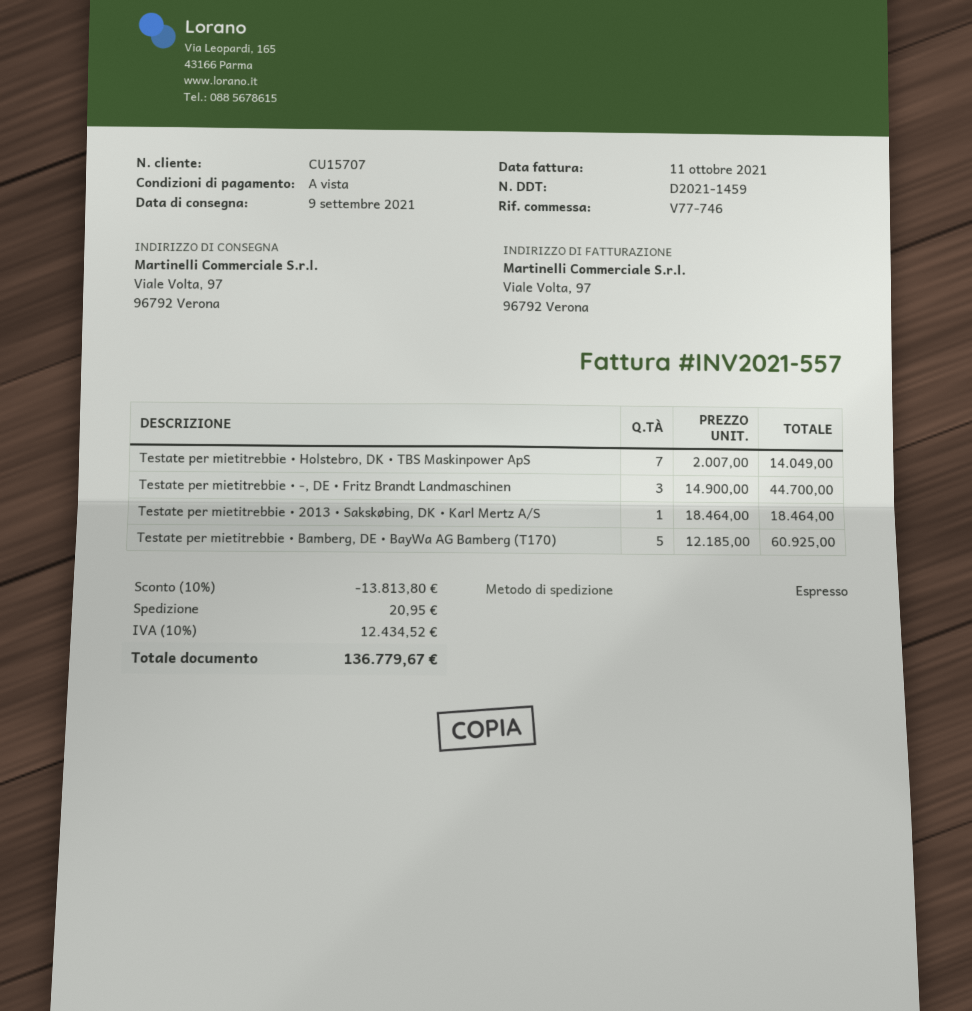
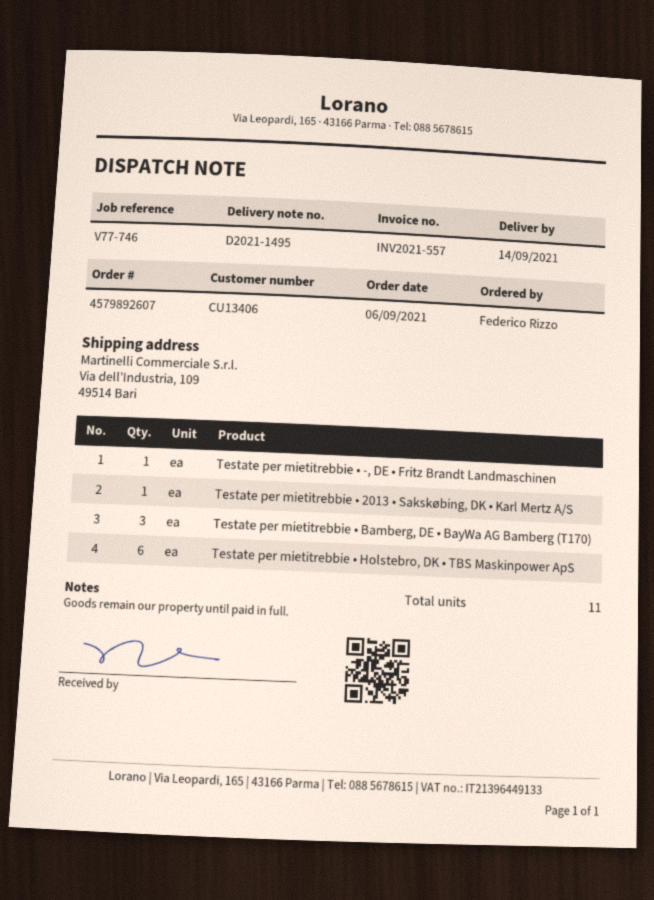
delivery note number: D2021-1459 -> D2021-1495
delivery date: 2021-09-09 -> 2021-09-14
customer number: CU15707 -> CU13406
ship to: Viale Volta, 97, 96792 Verona -> Via dell'Industria, 109, 49514 Bari
Testate per mietitrebbie • Holstebro, DK • TBS Maskinpower ApS: 7 -> 6
Testate per mietitrebbie • -, DE • Fritz Brandt Landmaschinen: 3 -> 1
Testate per mietitrebbie • Bamberg, DE • BayWa AG Bamberg (T170): 5 -> 3

